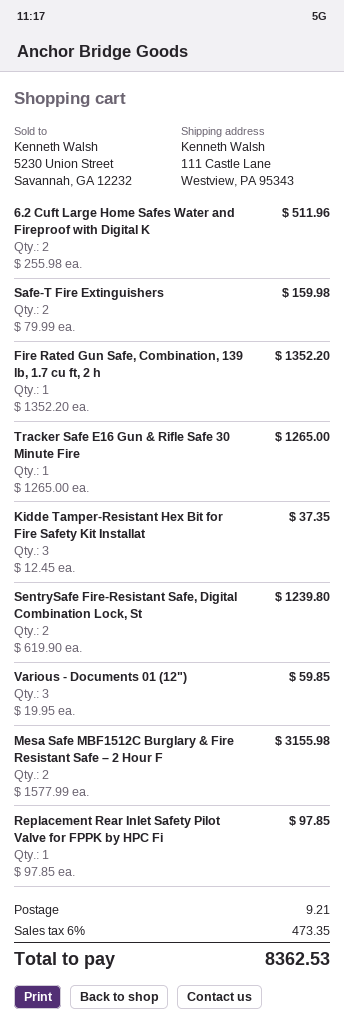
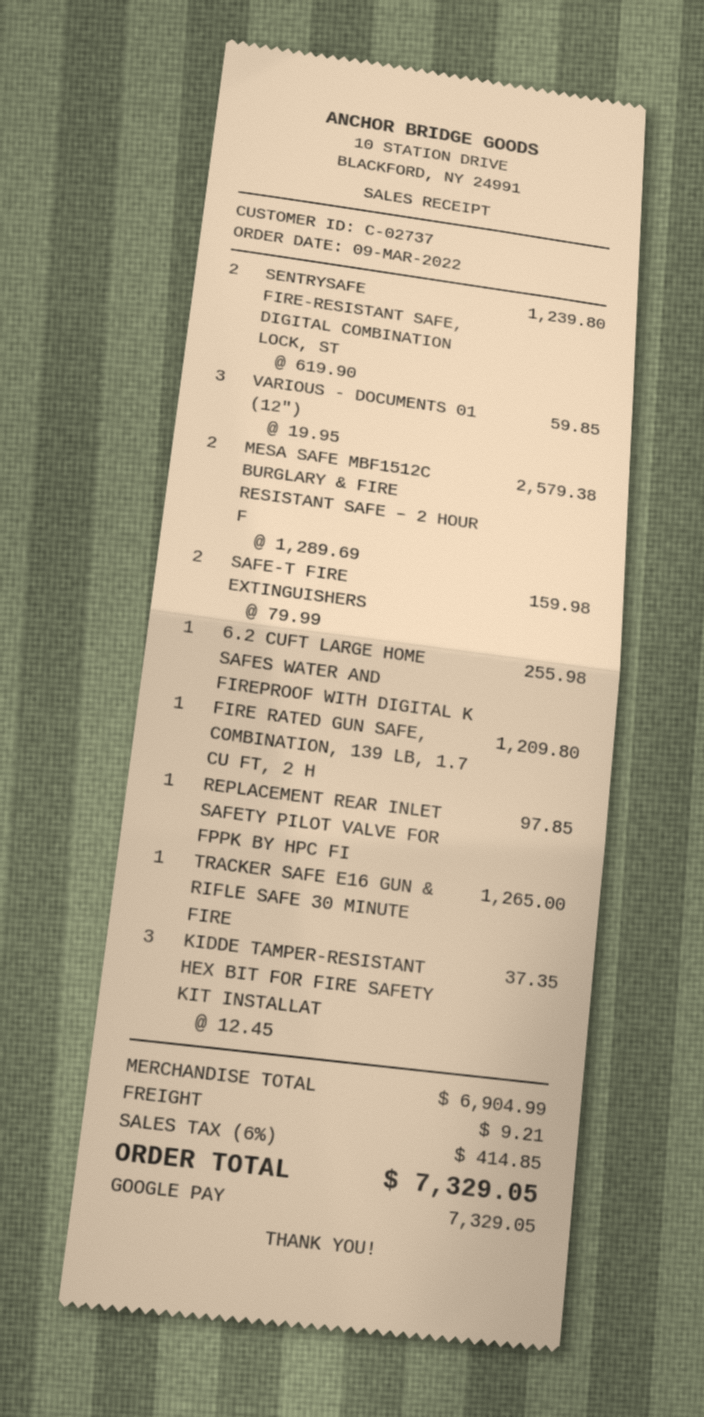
6.2 Cuft Large Home Safes Water and Fireproof with Digital K: 2 x 255.98 = 511.96 -> 1 x 255.98 = 255.98
Fire Rated Gun Safe, Combination, 139 lb, 1.7 cu ft, 2 h: 1 x 1352.20 = 1352.20 -> 1 x 1209.80 = 1209.80
Mesa Safe MBF1512C Burglary & Fire Resistant Safe – 2 Hour F: 2 x 1577.99 = 3155.98 -> 2 x 1289.69 = 2579.38
tax: 6% = 473.35 -> 6% = 414.85
total: 8362.53 -> 7329.05

